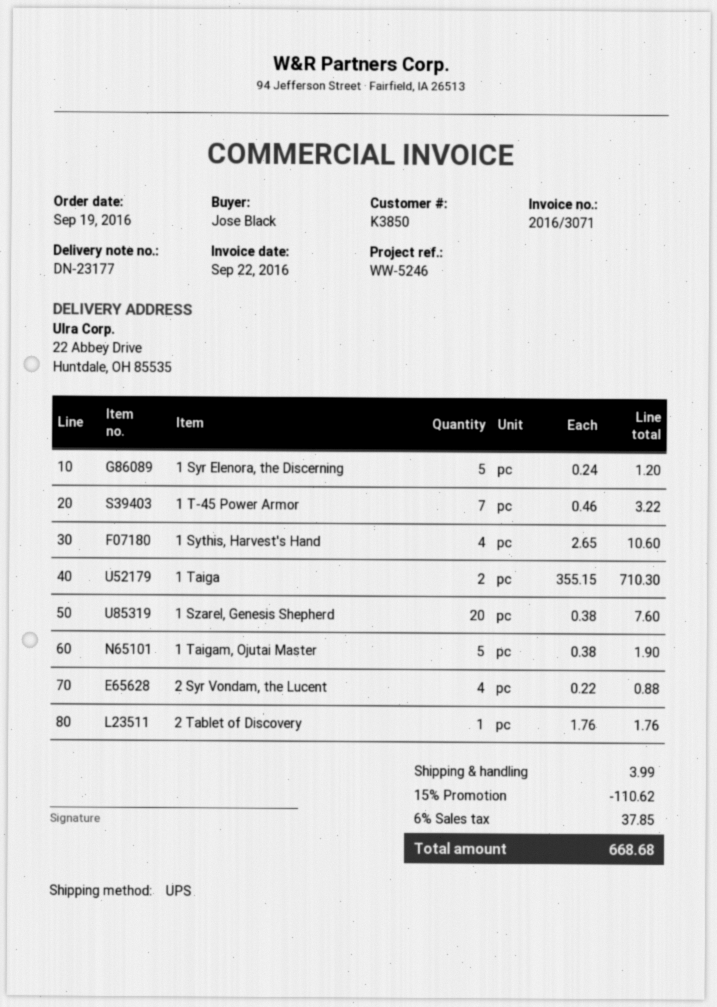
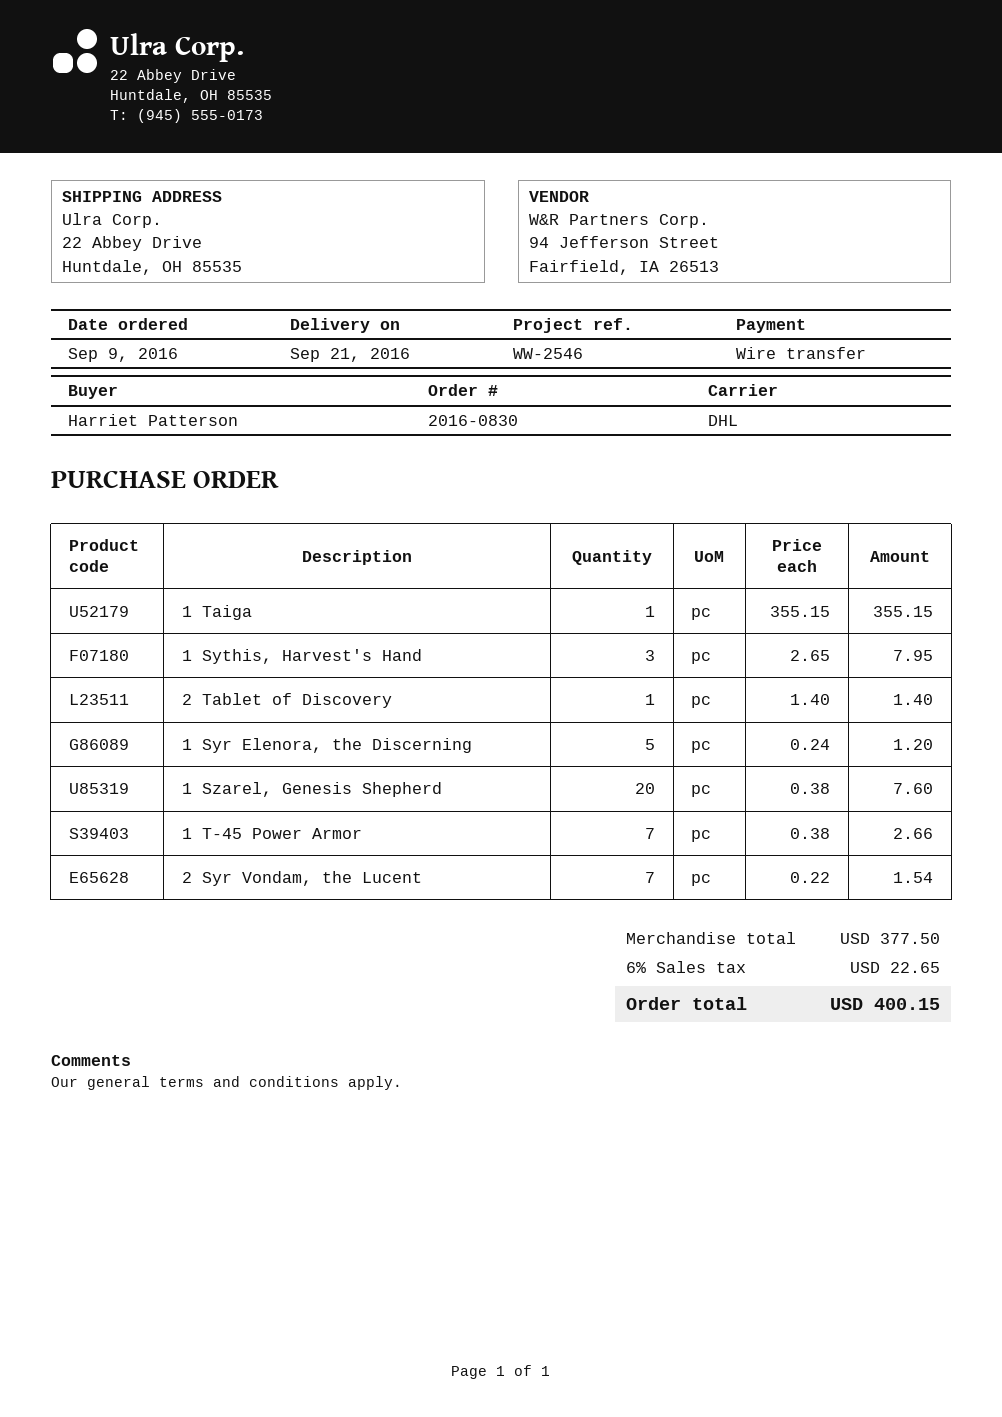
order date: 2016-09-19 -> 2016-09-09
reference: WW-5246 -> WW-2546
ordered by: Jose Black -> Harriet Patterson
shipping method: UPS -> DHL
1 T-45 Power Armor: 7 x 0.46 = 3.22 -> 7 x 0.38 = 2.66
1 Sythis, Harvest's Hand: 4 x 2.65 = 10.60 -> 3 x 2.65 = 7.95
1 Taiga: 2 x 355.15 = 710.30 -> 1 x 355.15 = 355.15
1 Taigam, Ojutai Master: 5 x 0.38 = 1.90 -> none
2 Syr Vondam, the Lucent: 4 x 0.22 = 0.88 -> 7 x 0.22 = 1.54
2 Tablet of Discovery: 1 x 1.76 = 1.76 -> 1 x 1.40 = 1.40
discount: 15% = 110.62 -> none
shipping: 3.99 -> none
tax: 6% = 37.85 -> 6% = 22.65
total: 668.68 -> 400.15

